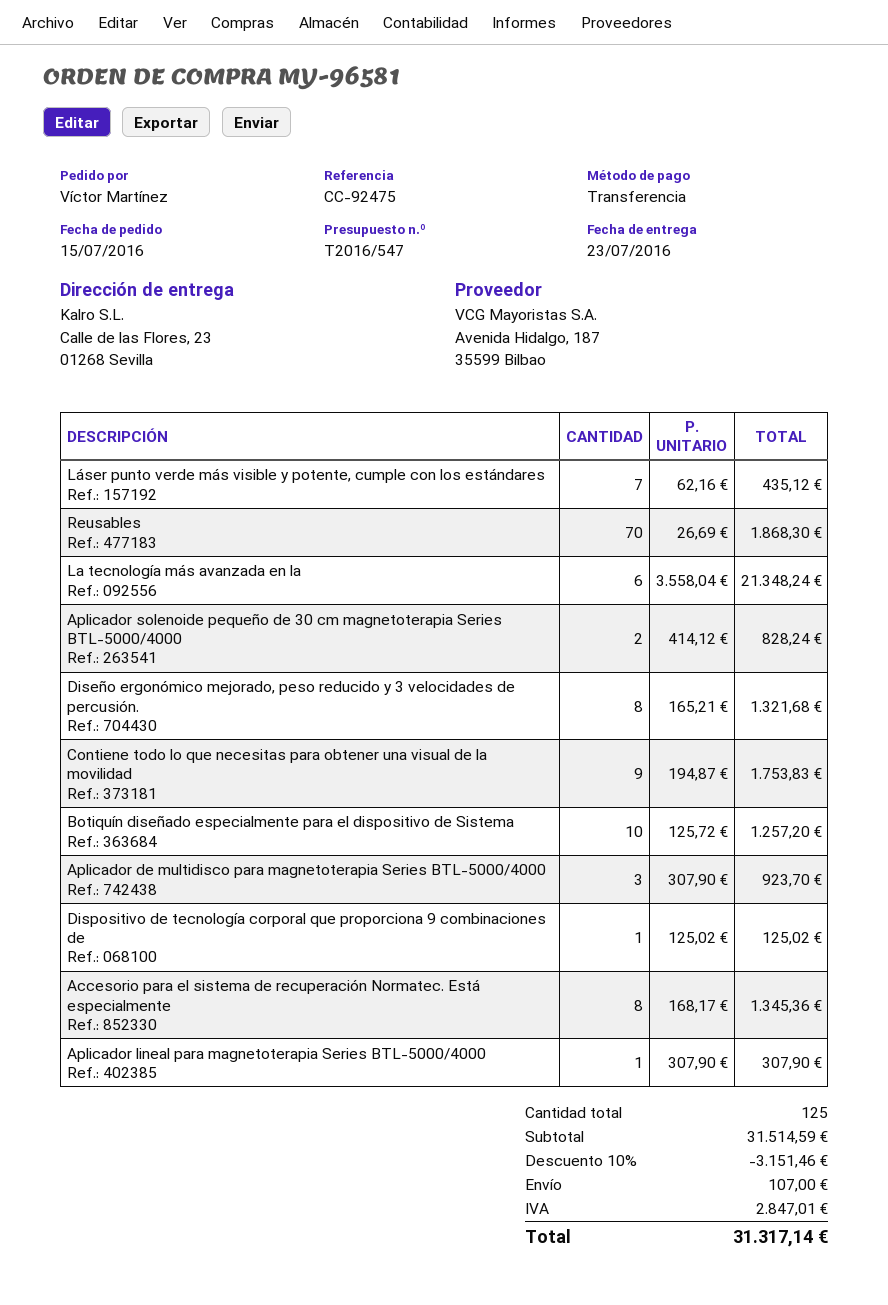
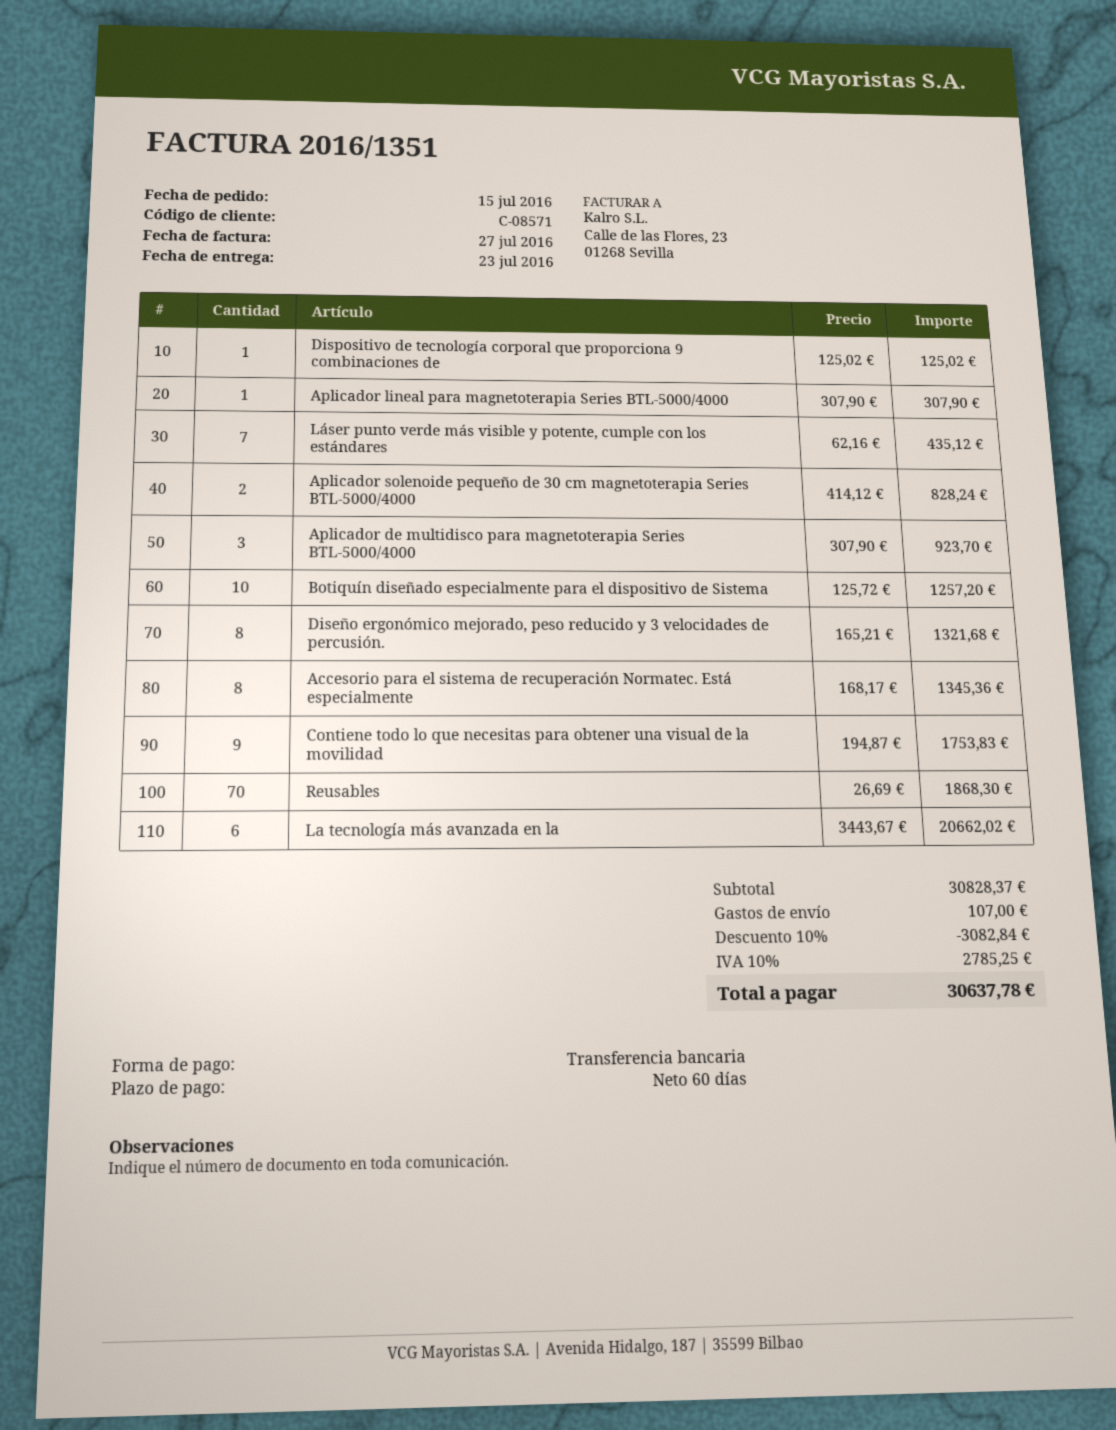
La tecnología más avanzada en la: 6 x 3558.04 = 21348.24 -> 6 x 3443.67 = 20662.02
subtotal: 31514.59 -> 30828.37
discount: 10% = 3151.46 -> 10% = 3082.84
tax: 2847.01 -> 2785.25
total: 31317.14 -> 30637.78

